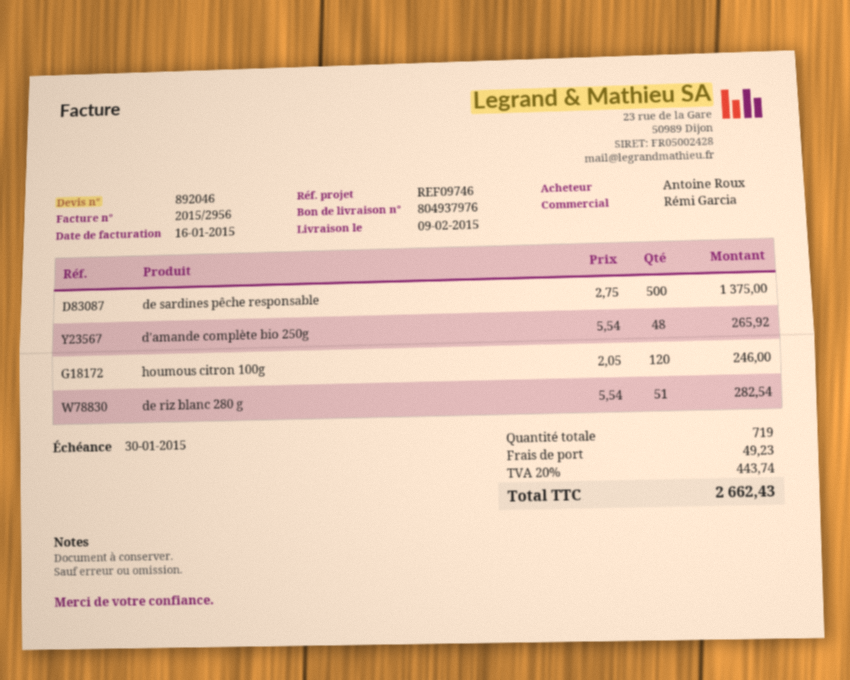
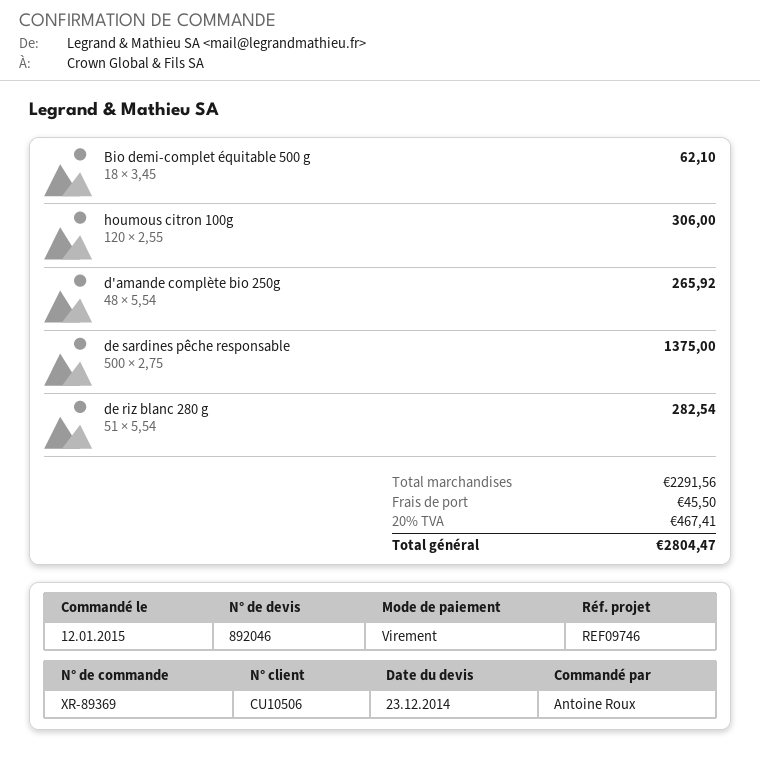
houmous citron 100g: 120 x 2.05 = 246.00 -> 120 x 2.55 = 306.00
Bio demi-complet équitable 500 g: none -> 18 x 3.45 = 62.10
shipping: 49.23 -> 45.50
tax: 20% = 443.74 -> 20% = 467.41
total: 2662.43 -> 2804.47

